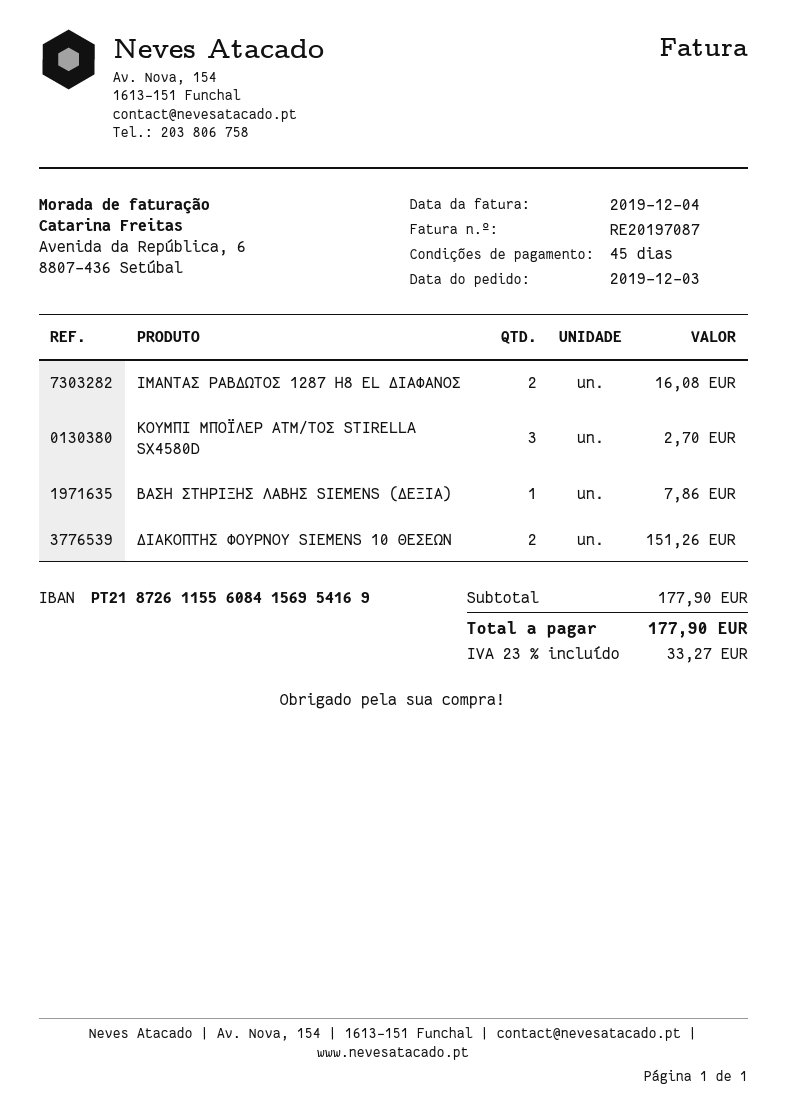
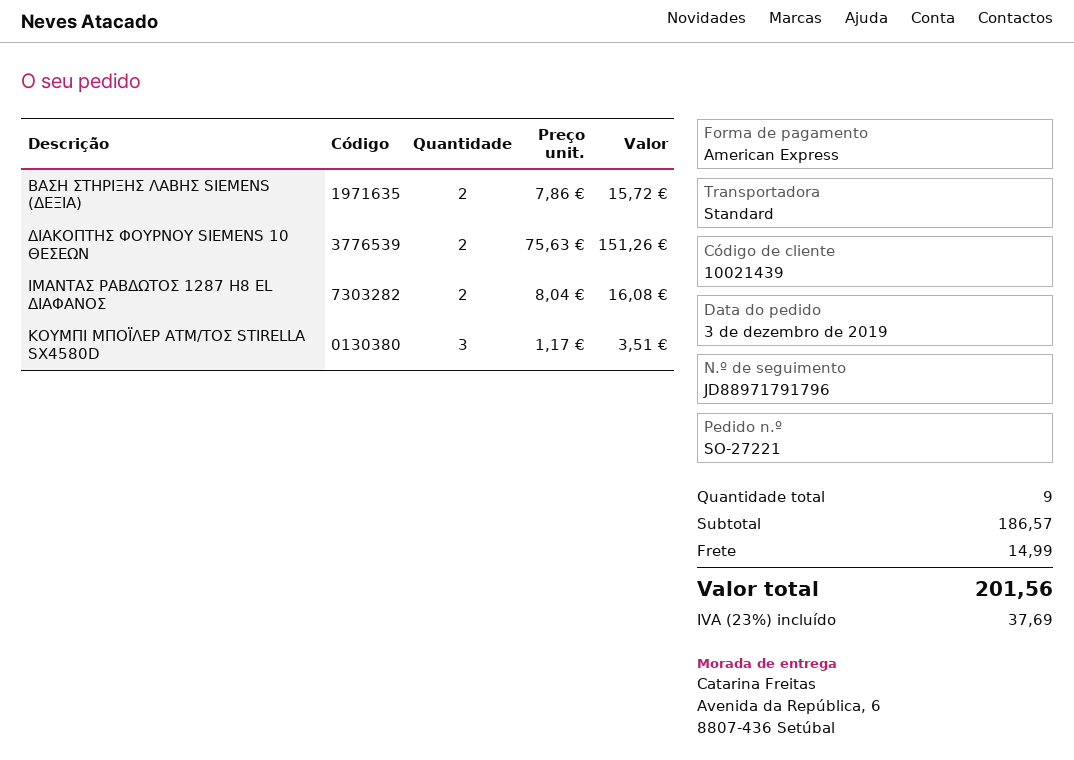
ΚΟΥΜΠΙ ΜΠΟΪΛΕΡ ΑΤΜ/ΤΟΣ STIRELLA SX4580D: 3 for 2.70 -> 3 for 3.51
ΒΑΣΗ ΣΤΗΡΙΞΗΣ ΛΑΒΗΣ SIEMENS (ΔΕΞΙΑ): 1 for 7.86 -> 2 for 15.72
subtotal: 177.90 -> 186.57
shipping: none -> 14.99
tax: 23% = 33.27 -> 23% = 37.69
total: 177.90 -> 201.56

